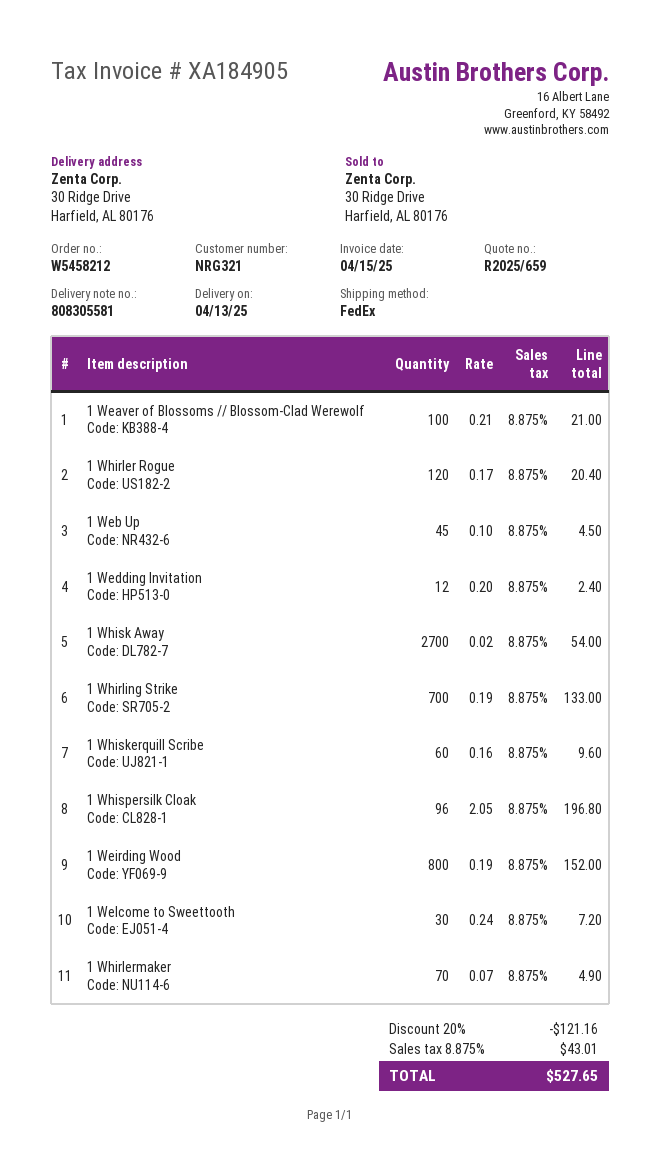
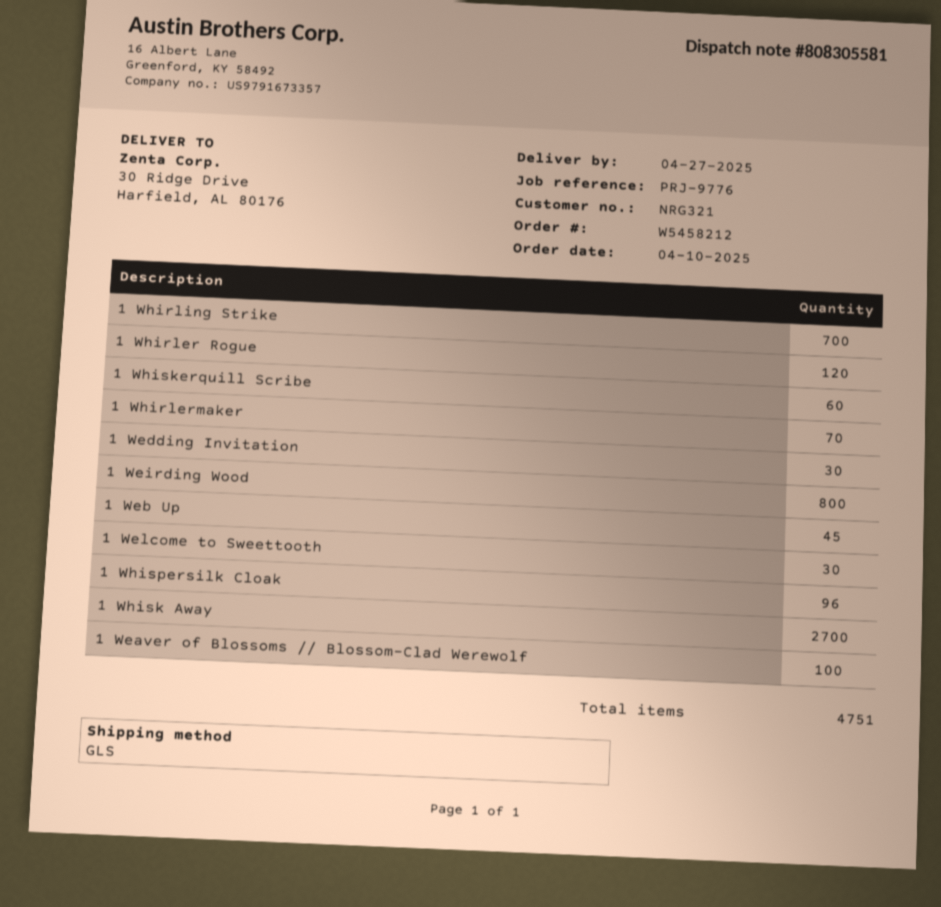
delivery date: 2025-04-13 -> 2025-04-27
shipping method: FedEx -> GLS
1 Wedding Invitation: 12 -> 30

